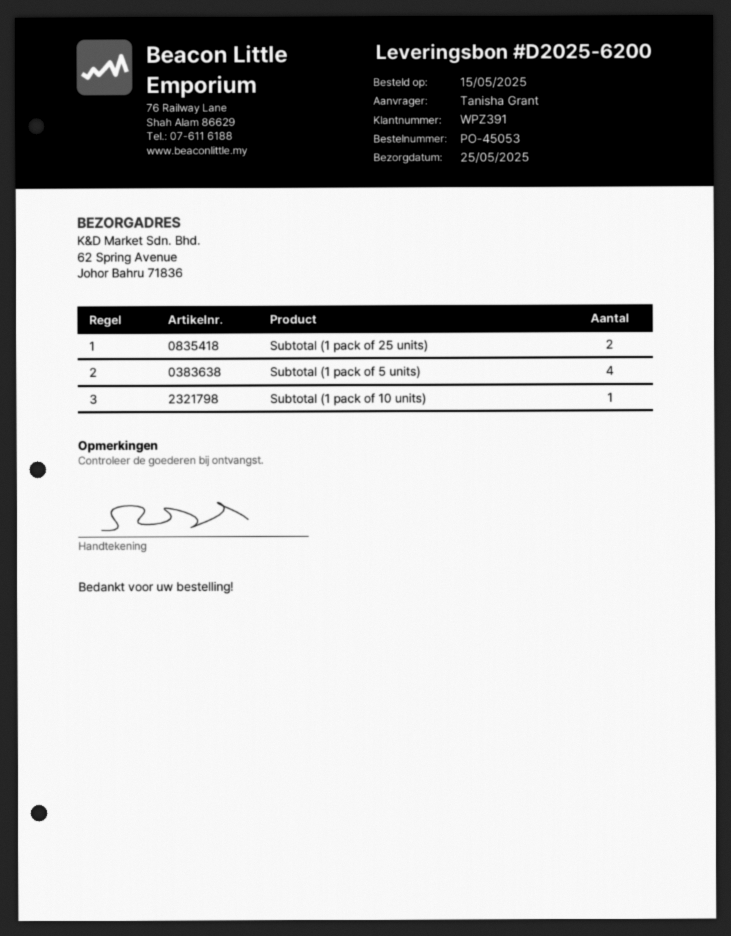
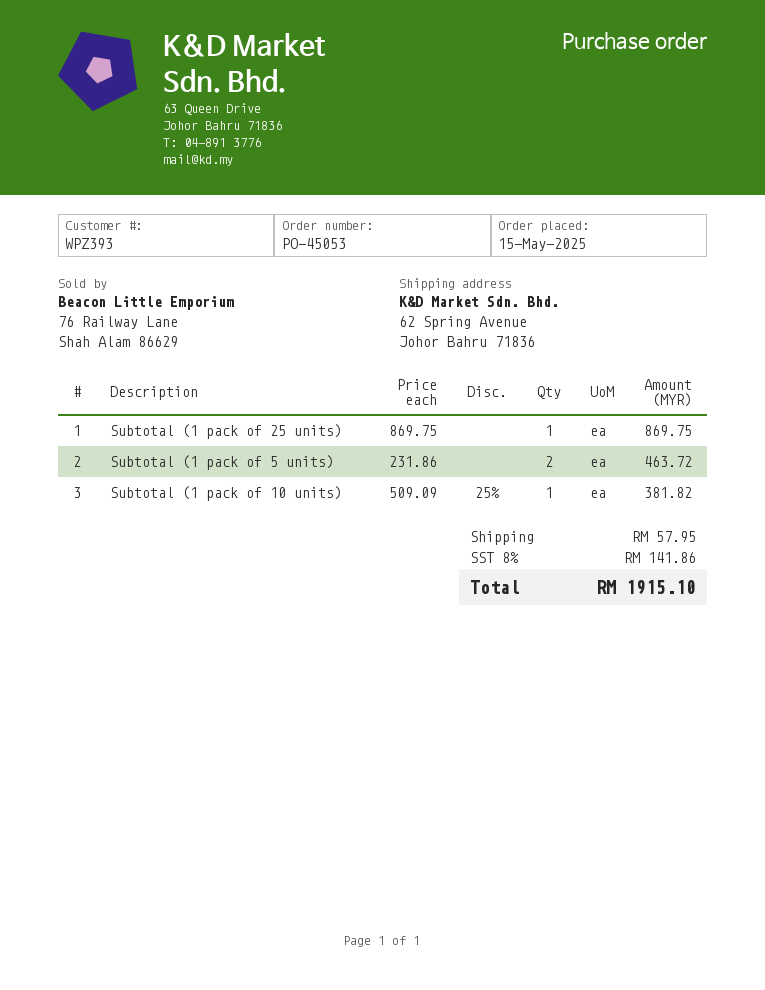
customer number: WPZ391 -> WPZ393
Subtotal (1 pack of 25 units): 2 -> 1
Subtotal (1 pack of 5 units): 4 -> 2

